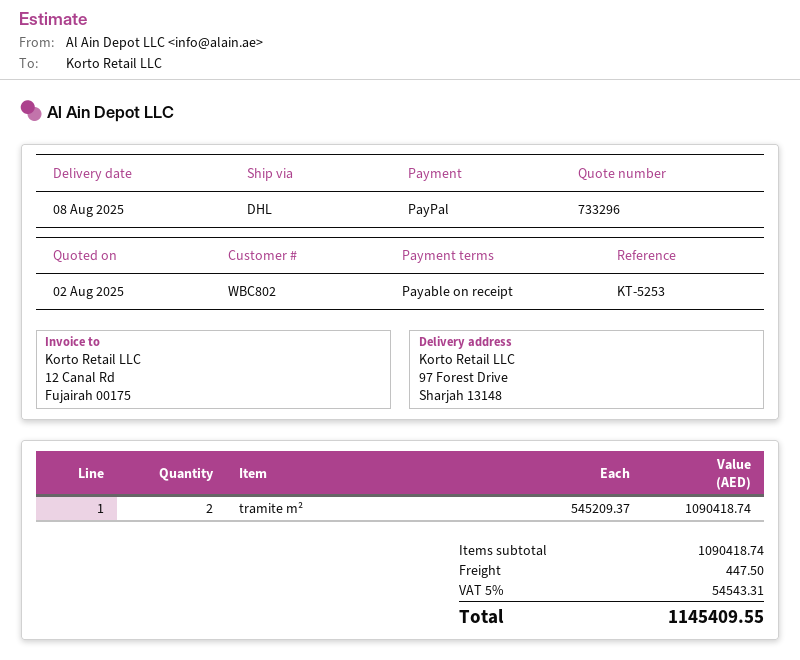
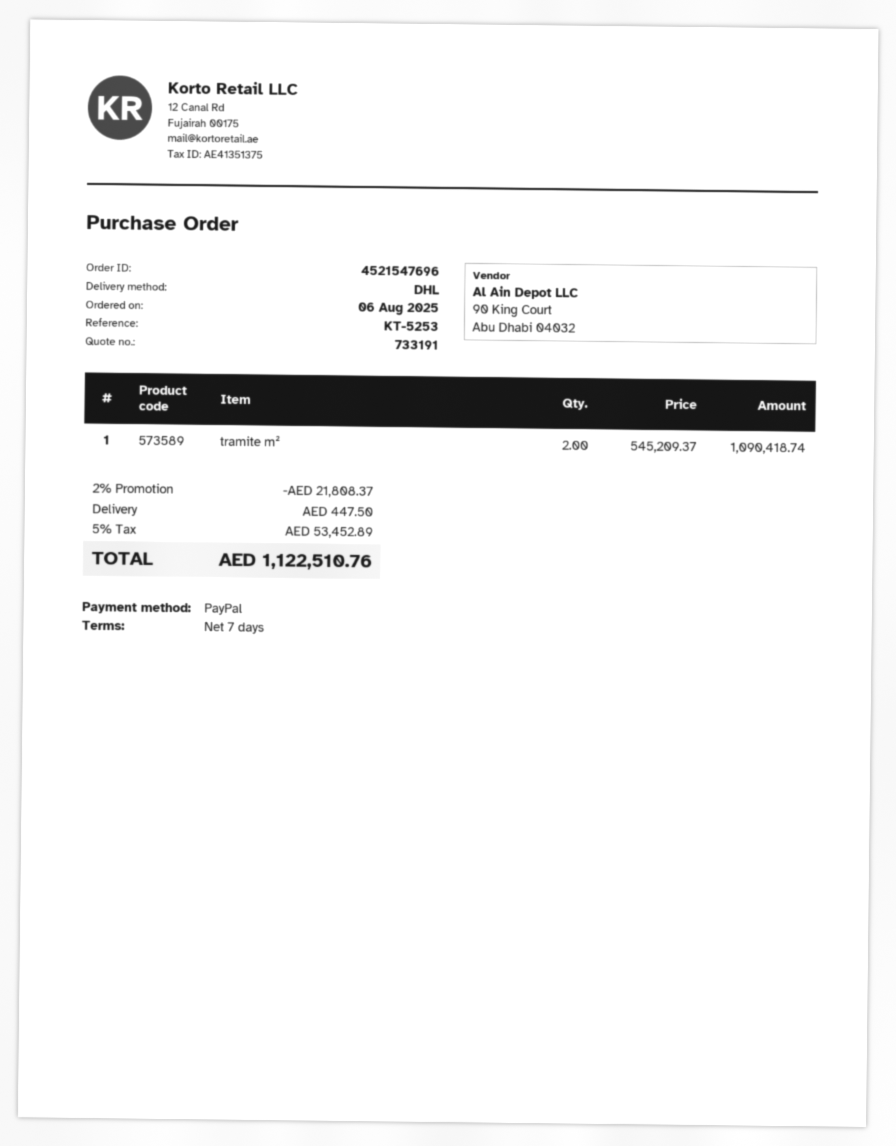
quote number: 733296 -> 733191
payment terms: on receipt -> 7 days
discount: none -> 2% = 21808.37
tax: 5% = 54543.31 -> 5% = 53452.89
total: 1145409.55 -> 1122510.76

